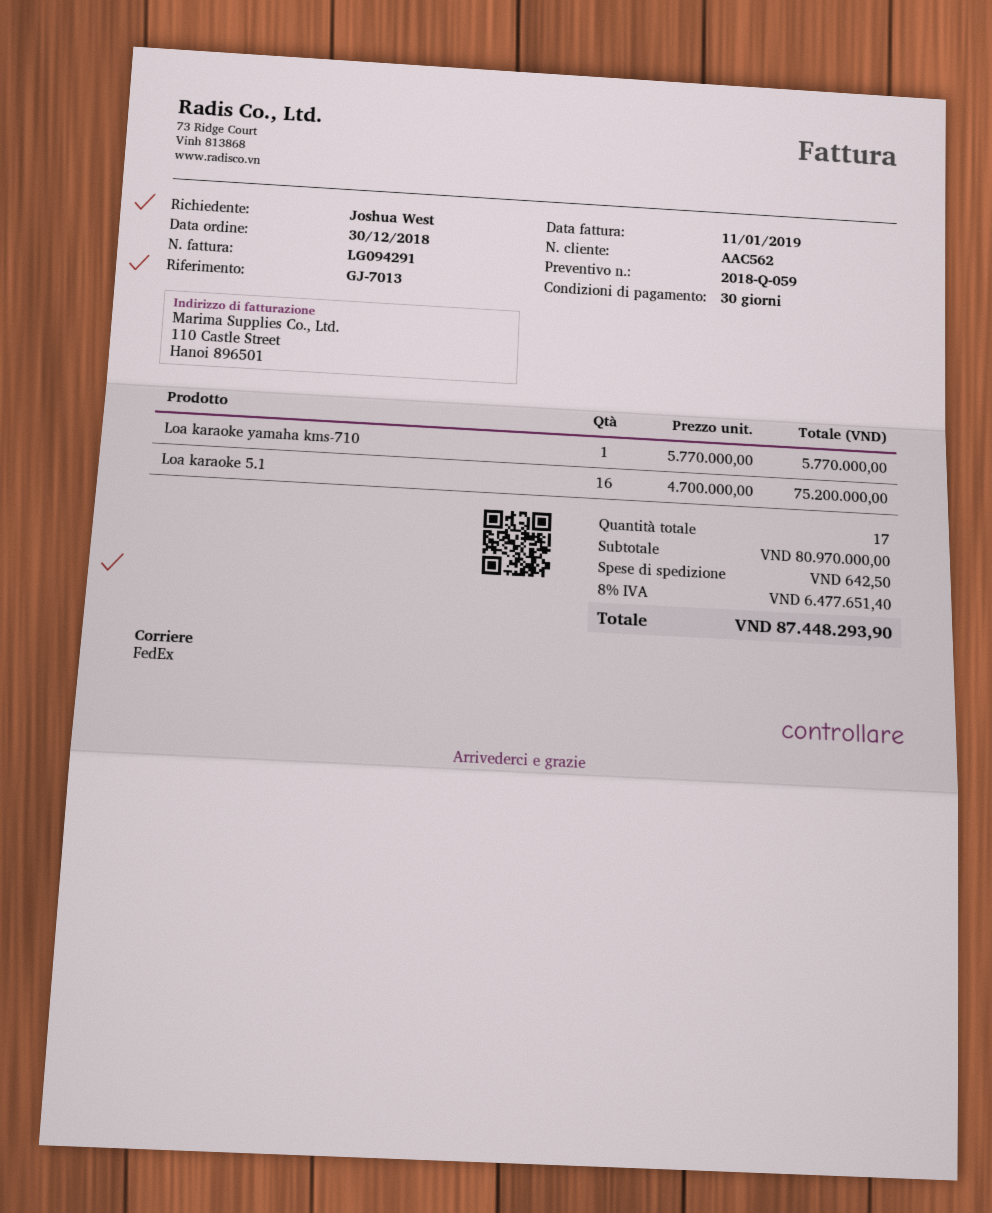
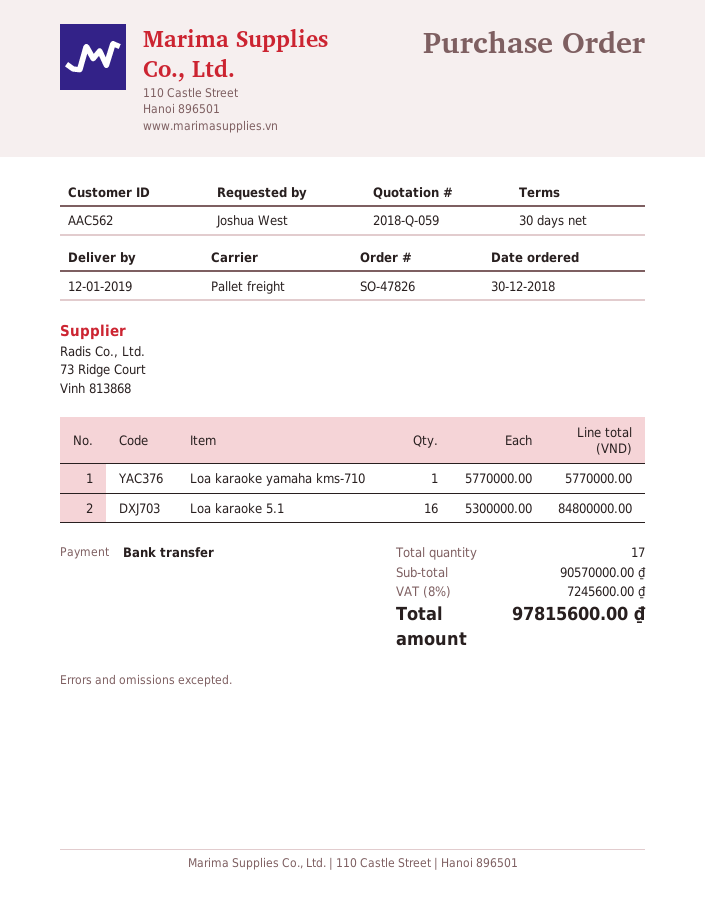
shipping method: FedEx -> pallet freight
Loa karaoke 5.1: 16 x 4700000.00 = 75200000.00 -> 16 x 5300000.00 = 84800000.00
subtotal: 80970000.00 -> 90570000.00
shipping: 642.50 -> none
tax: 8% = 6477651.40 -> 8% = 7245600.00
total: 87448293.90 -> 97815600.00

